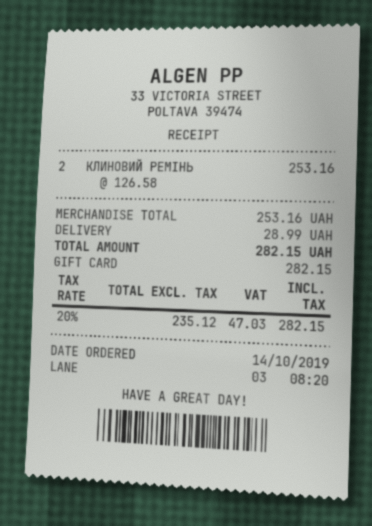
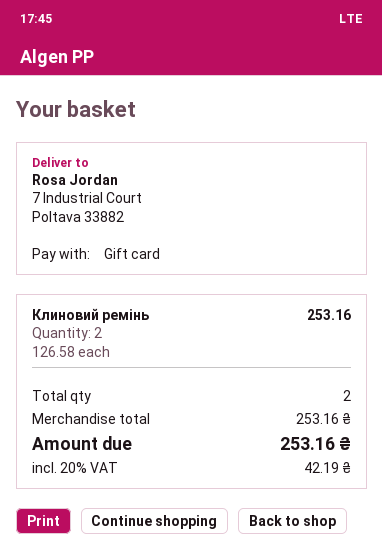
shipping: 28.99 -> none
tax: 20% = 47.03 -> 20% = 42.19
total: 282.15 -> 253.16

